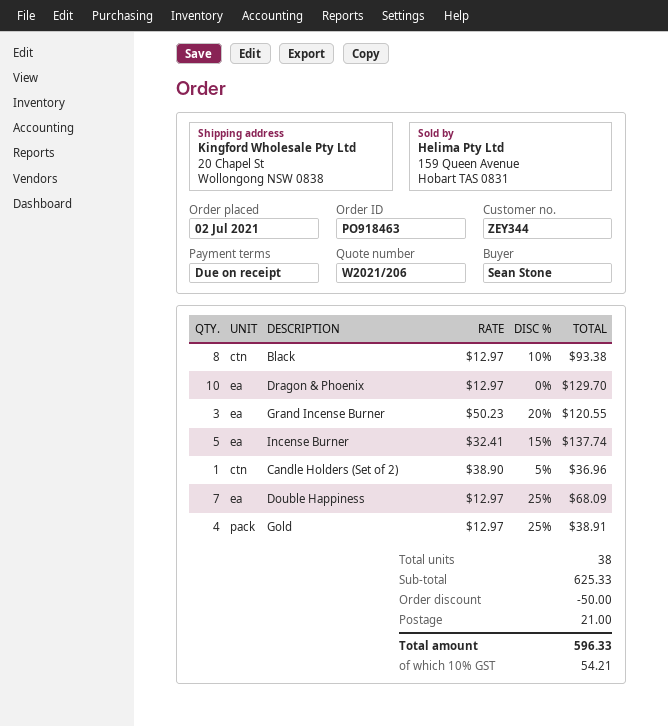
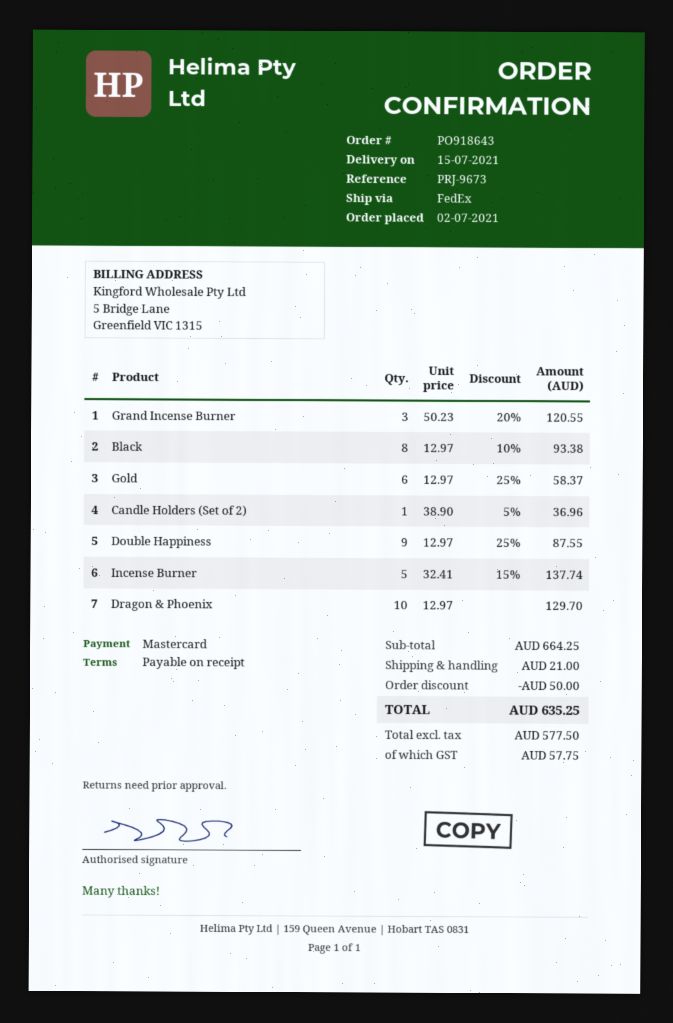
order number: PO918463 -> PO918643
Double Happiness: 7 x 12.97 - 25% = 68.09 -> 9 x 12.97 - 25% = 87.55
Gold: 4 x 12.97 - 25% = 38.91 -> 6 x 12.97 - 25% = 58.37
subtotal: 625.33 -> 664.25
tax: 54.21 -> 57.75
total: 596.33 -> 635.25

